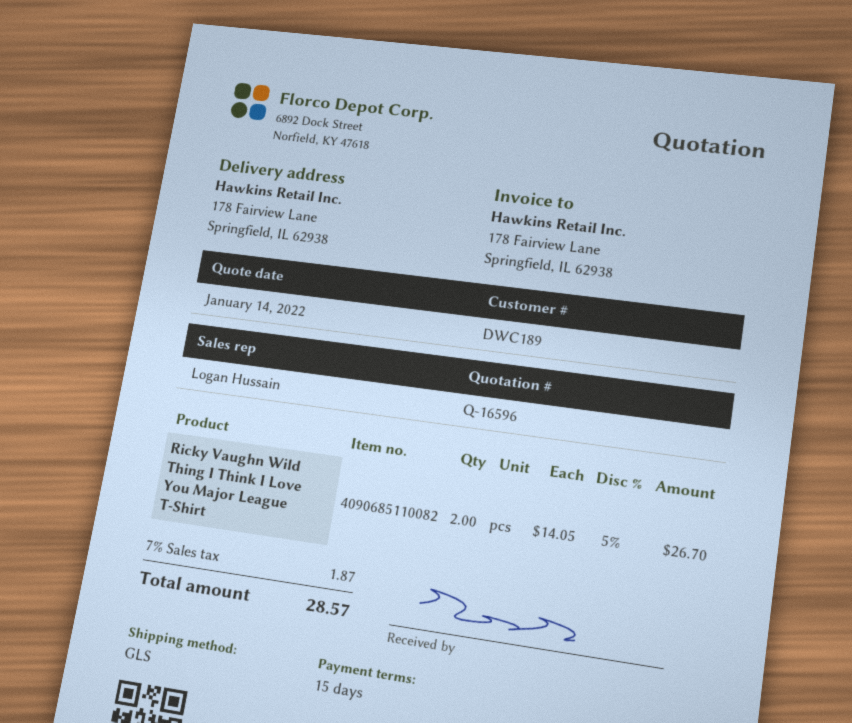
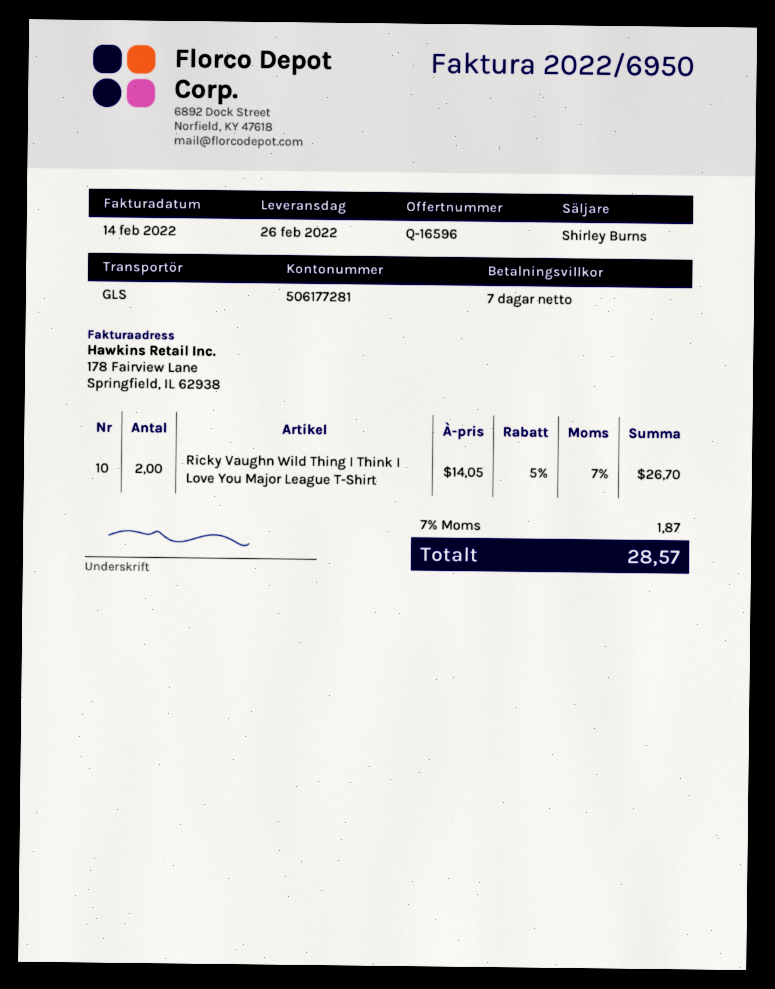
payment terms: 15 days -> 7 days
sales rep: Logan Hussain -> Shirley Burns

